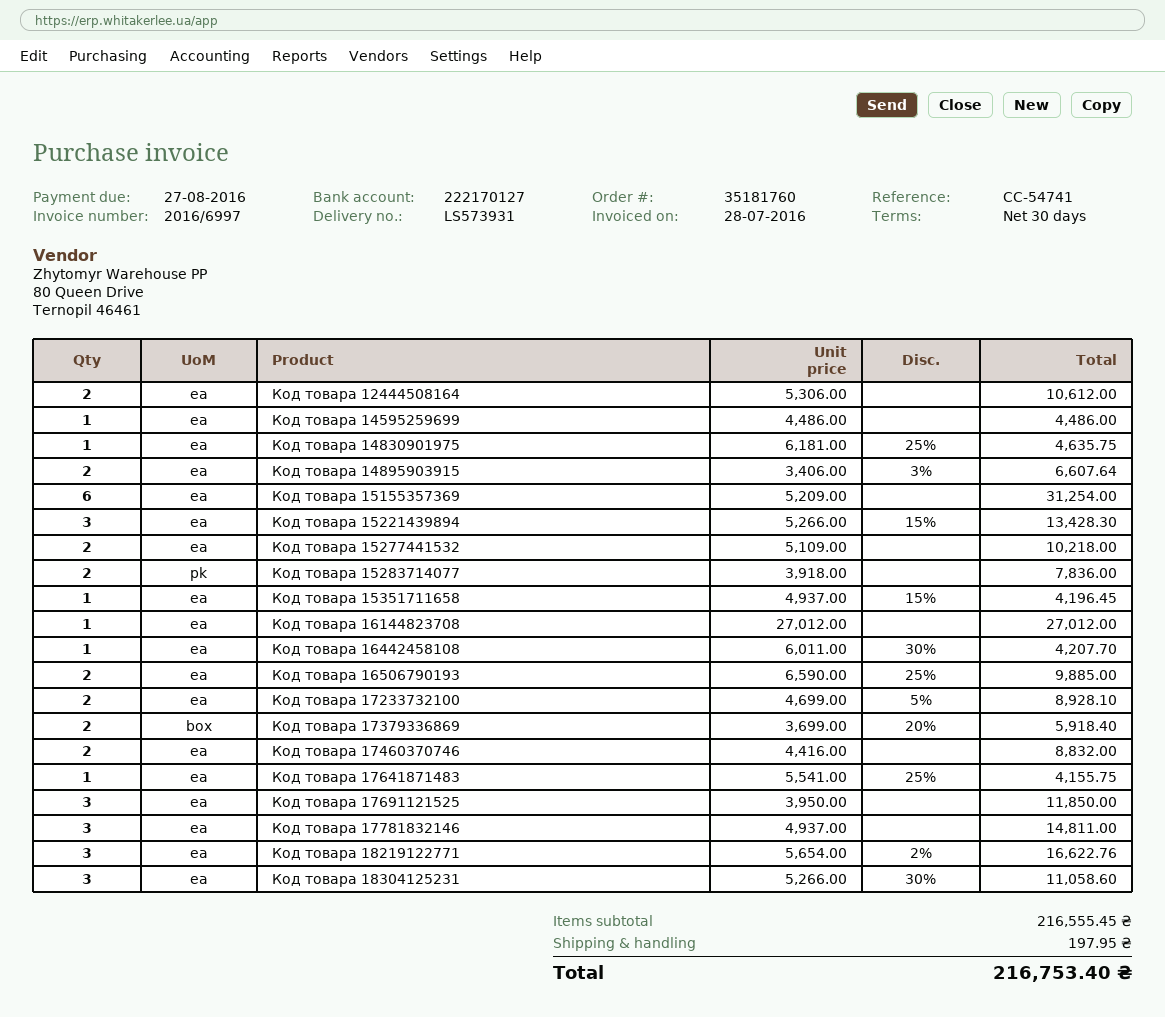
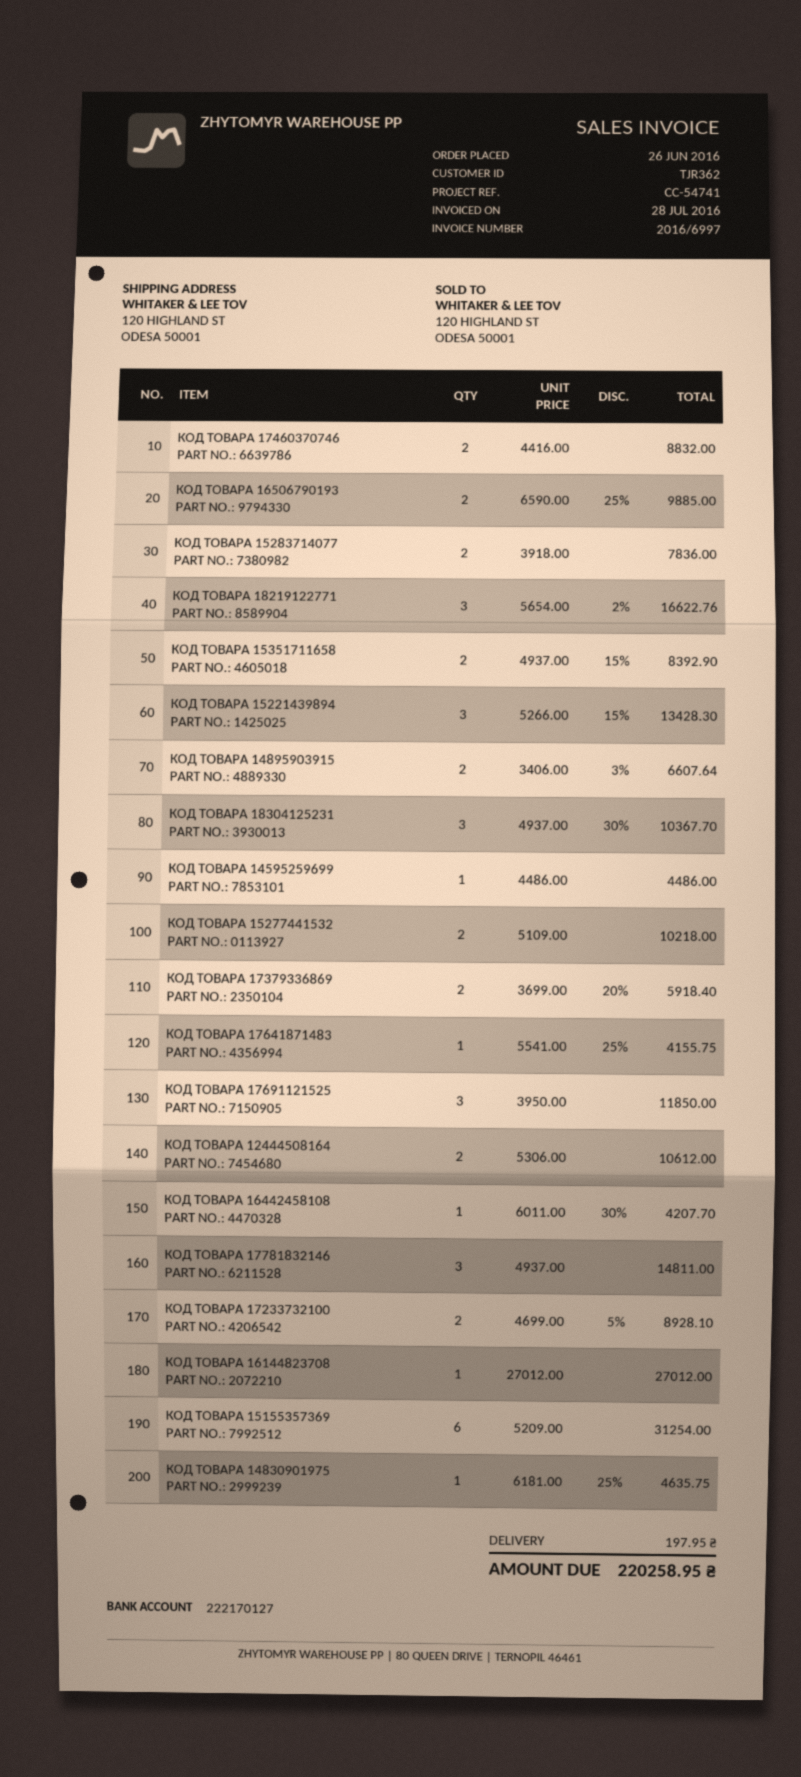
Код товара 15351711658: 1 x 4937.00 - 15% = 4196.45 -> 2 x 4937.00 - 15% = 8392.90
Код товара 18304125231: 3 x 5266.00 - 30% = 11058.60 -> 3 x 4937.00 - 30% = 10367.70
total: 216753.40 -> 220258.95

